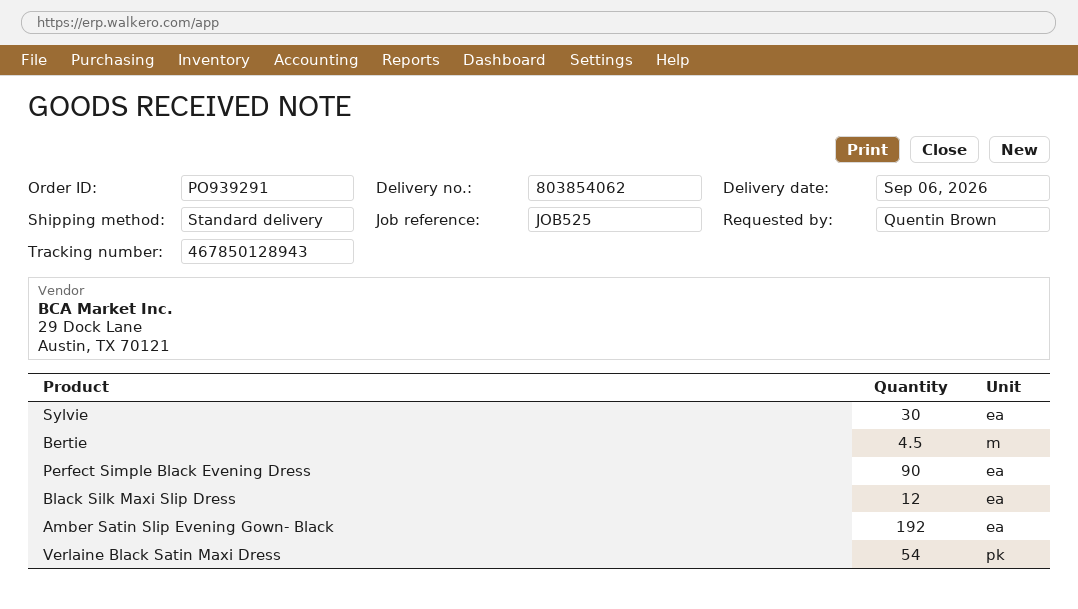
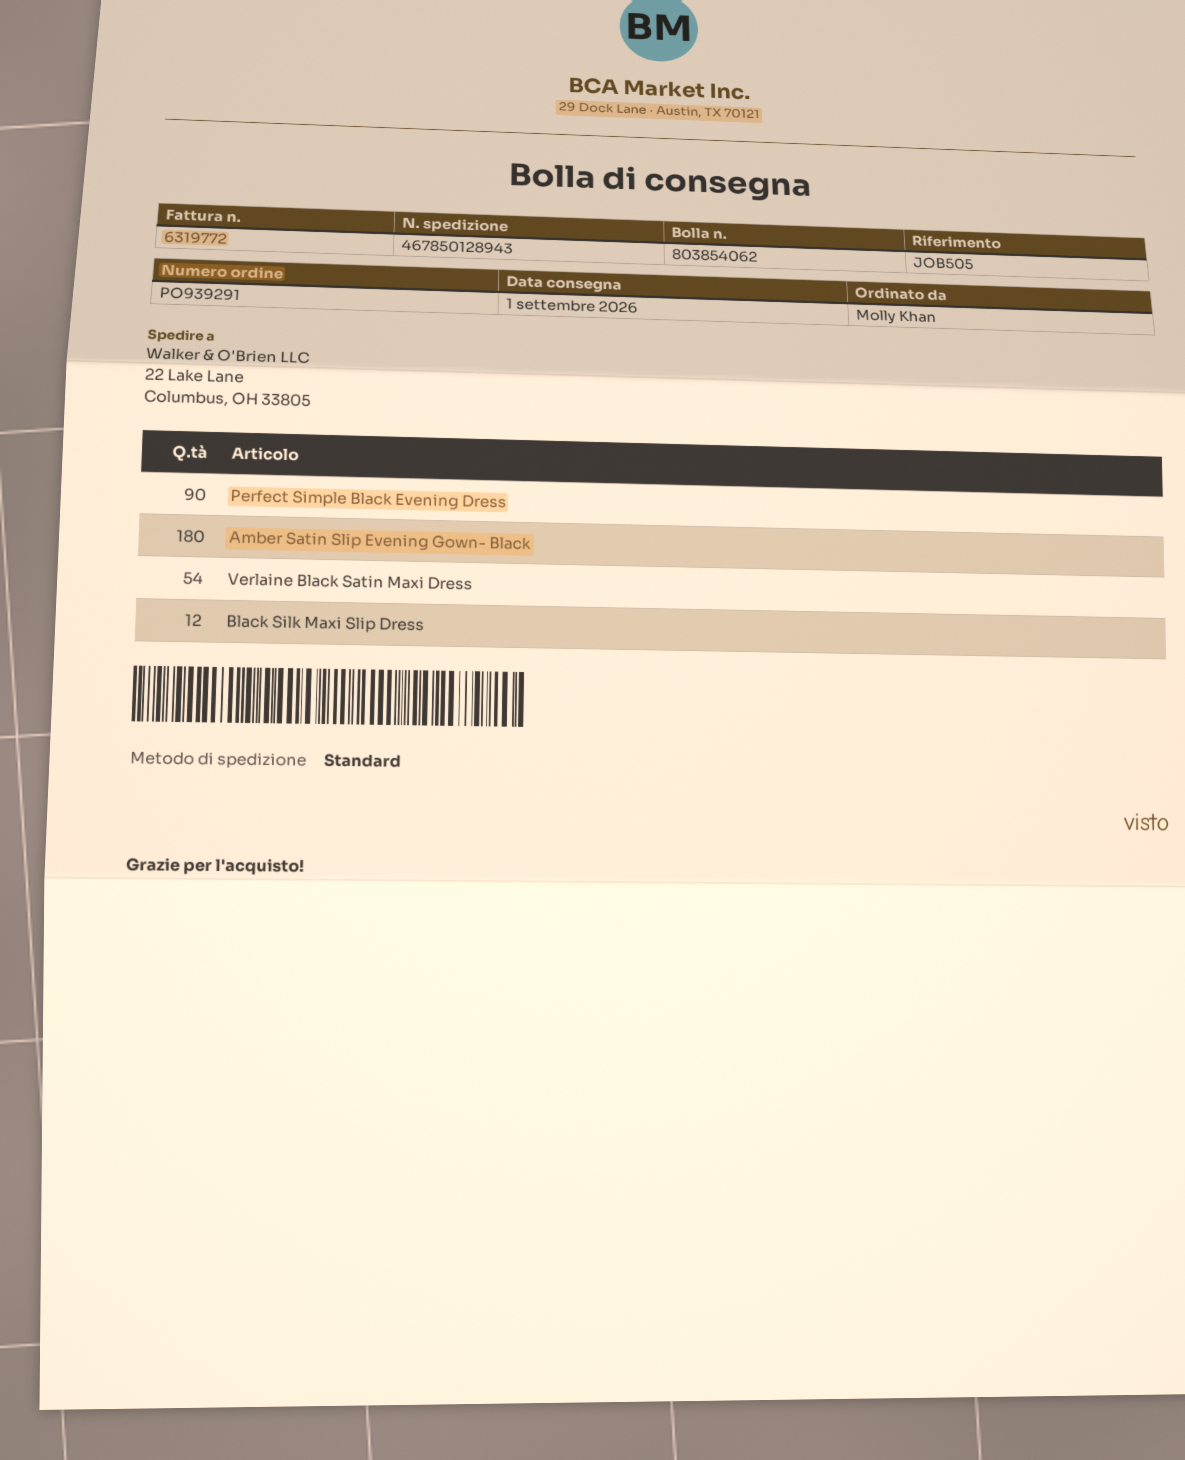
delivery date: 2026-09-06 -> 2026-09-01
reference: JOB525 -> JOB505
ordered by: Quentin Brown -> Molly Khan
Sylvie: 30 -> none
Bertie: 4.5 -> none
Amber Satin Slip Evening Gown- Black: 192 -> 180

